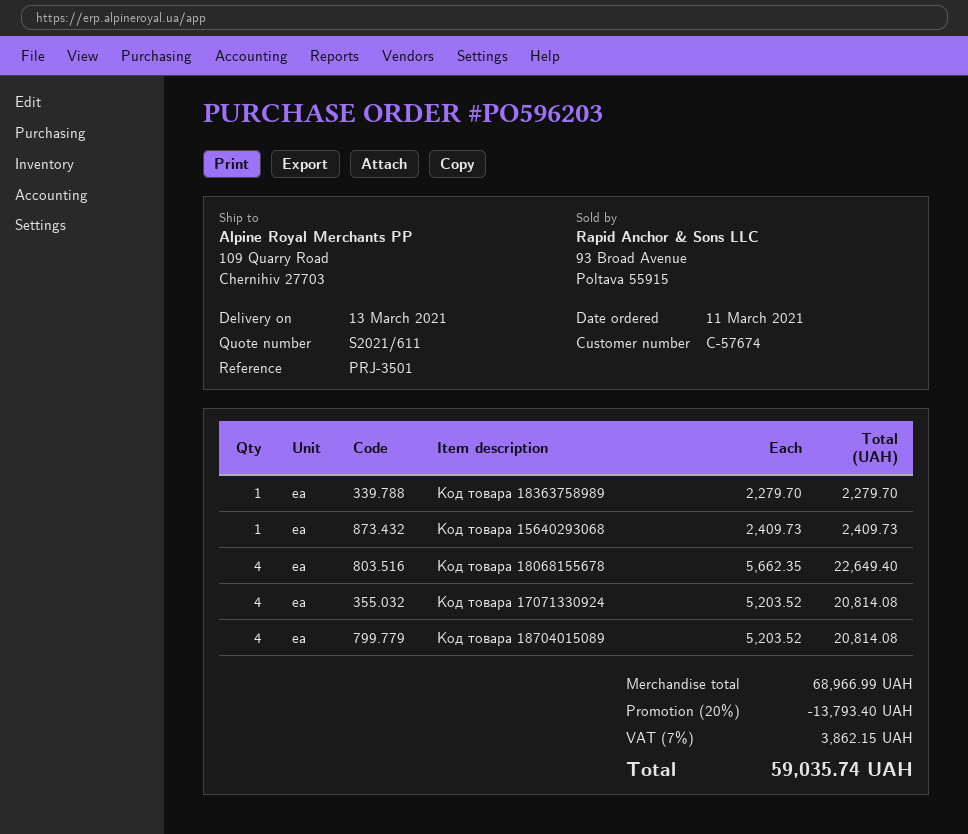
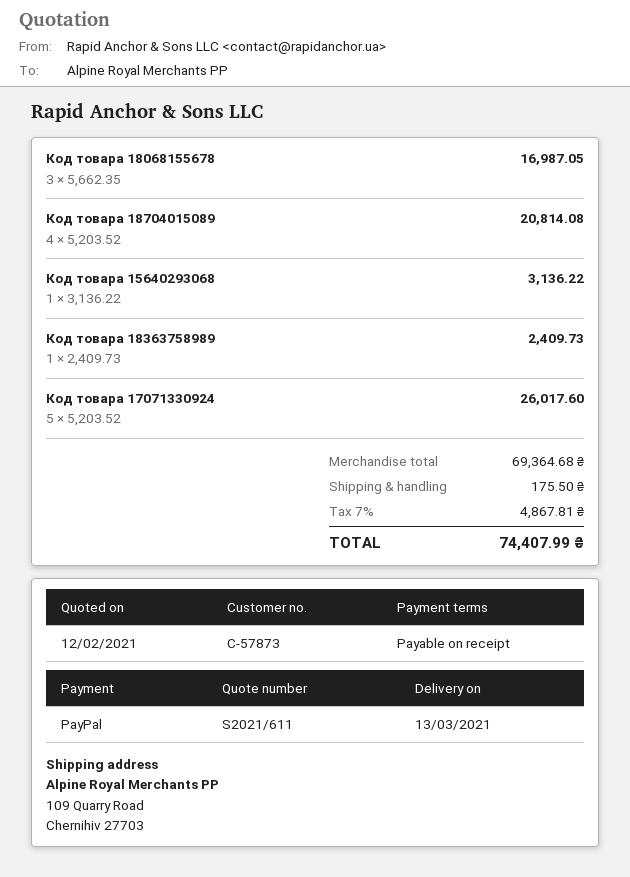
customer number: C-57674 -> C-57873
Код товара 18363758989: 1 x 2279.70 = 2279.70 -> 1 x 2409.73 = 2409.73
Код товара 15640293068: 1 x 2409.73 = 2409.73 -> 1 x 3136.22 = 3136.22
Код товара 18068155678: 4 x 5662.35 = 22649.40 -> 3 x 5662.35 = 16987.05
Код товара 17071330924: 4 x 5203.52 = 20814.08 -> 5 x 5203.52 = 26017.60
subtotal: 68966.99 -> 69364.68
discount: 20% = 13793.40 -> none
shipping: none -> 175.50
tax: 7% = 3862.15 -> 7% = 4867.81
total: 59035.74 -> 74407.99

